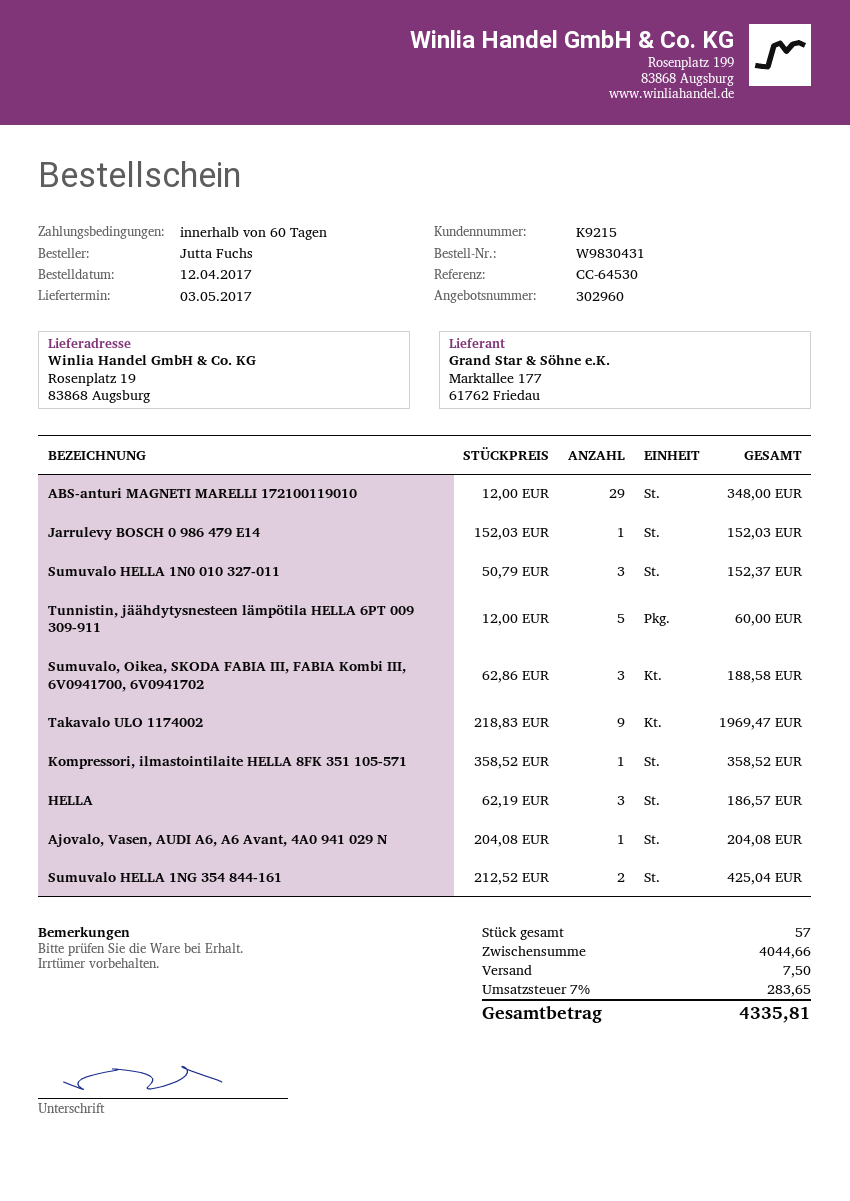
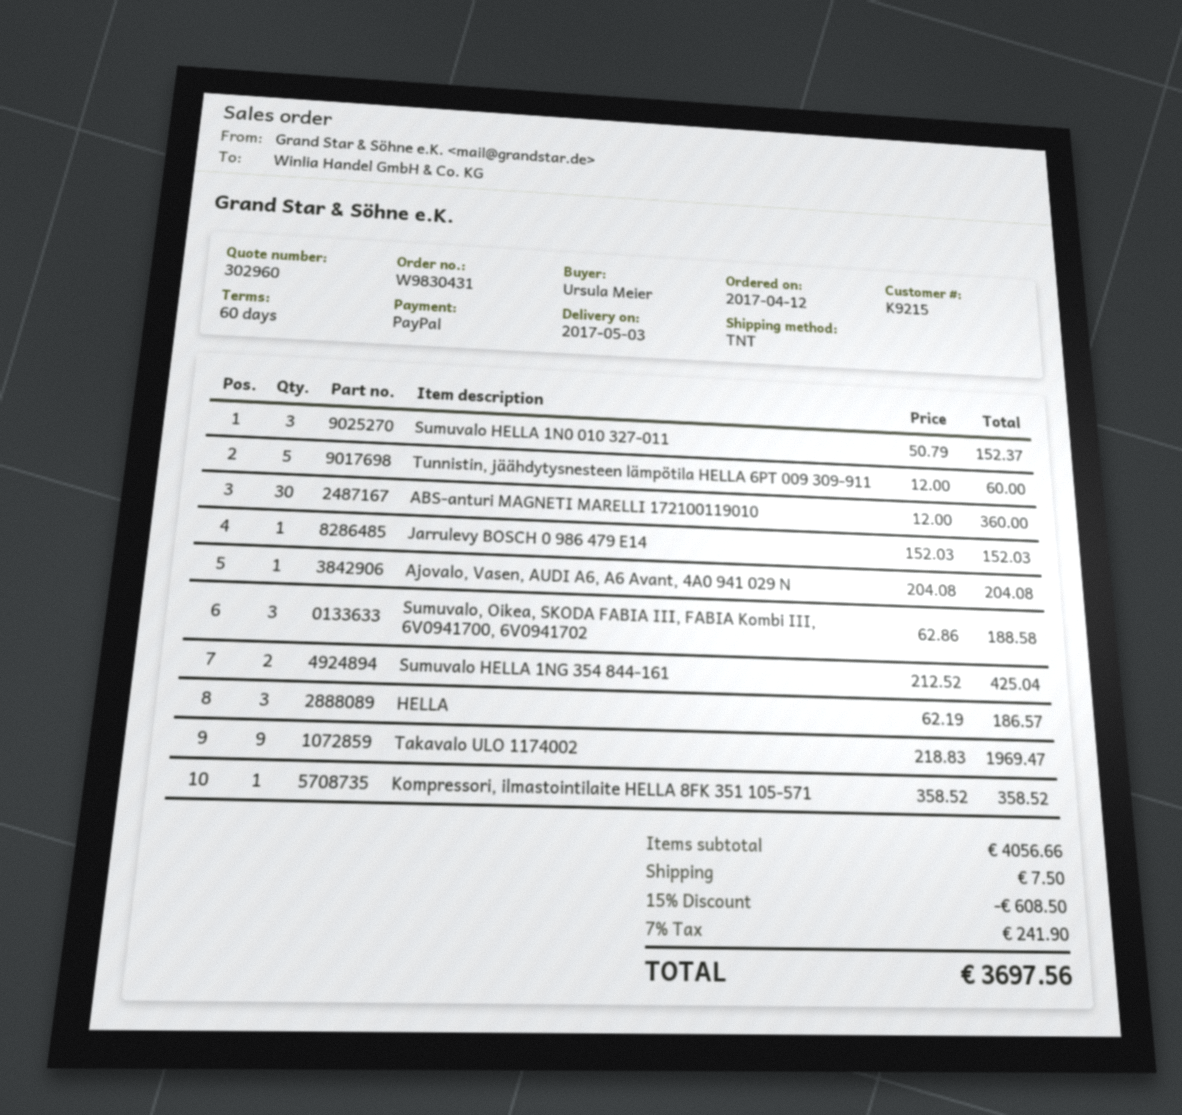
ordered by: Jutta Fuchs -> Ursula Meier
ABS-anturi MAGNETI MARELLI 172100119010: 29 x 12.00 = 348.00 -> 30 x 12.00 = 360.00
subtotal: 4044.66 -> 4056.66
discount: none -> 15% = 608.50
tax: 7% = 283.65 -> 7% = 241.90
total: 4335.81 -> 3697.56

